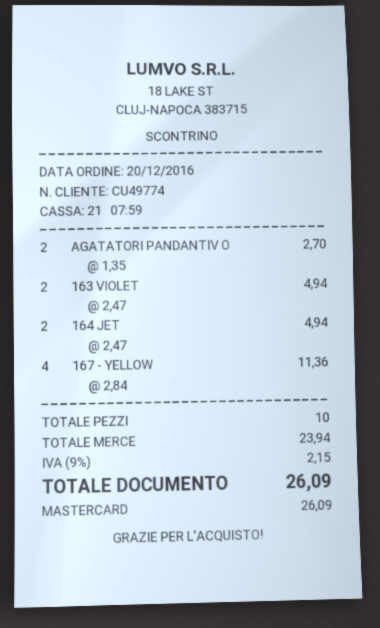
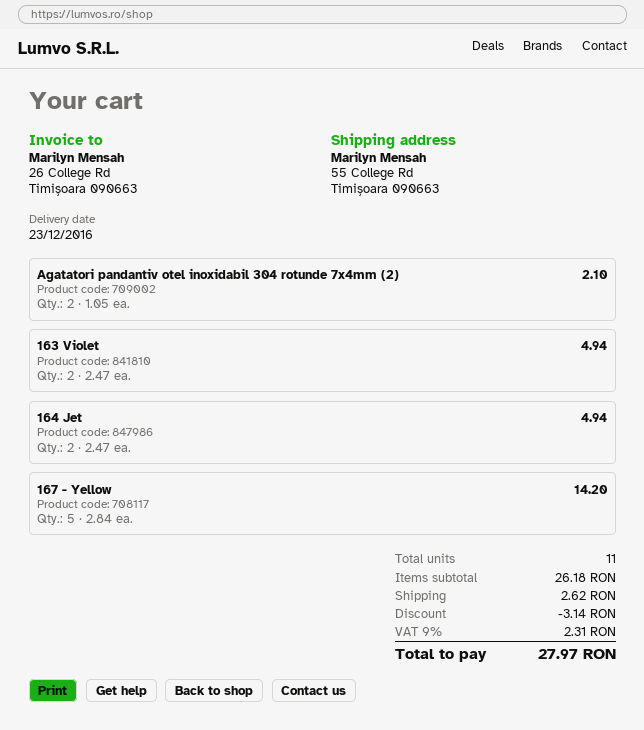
AGATATORI PANDANTIV O: 2 x 1.35 = 2.70 -> 2 x 1.05 = 2.10
167 - YELLOW: 4 x 2.84 = 11.36 -> 5 x 2.84 = 14.20
total quantity: 10 -> 11
subtotal: 23.94 -> 26.18
discount: none -> 3.14
shipping: none -> 2.62
tax: 9% = 2.15 -> 9% = 2.31
total: 26.09 -> 27.97

